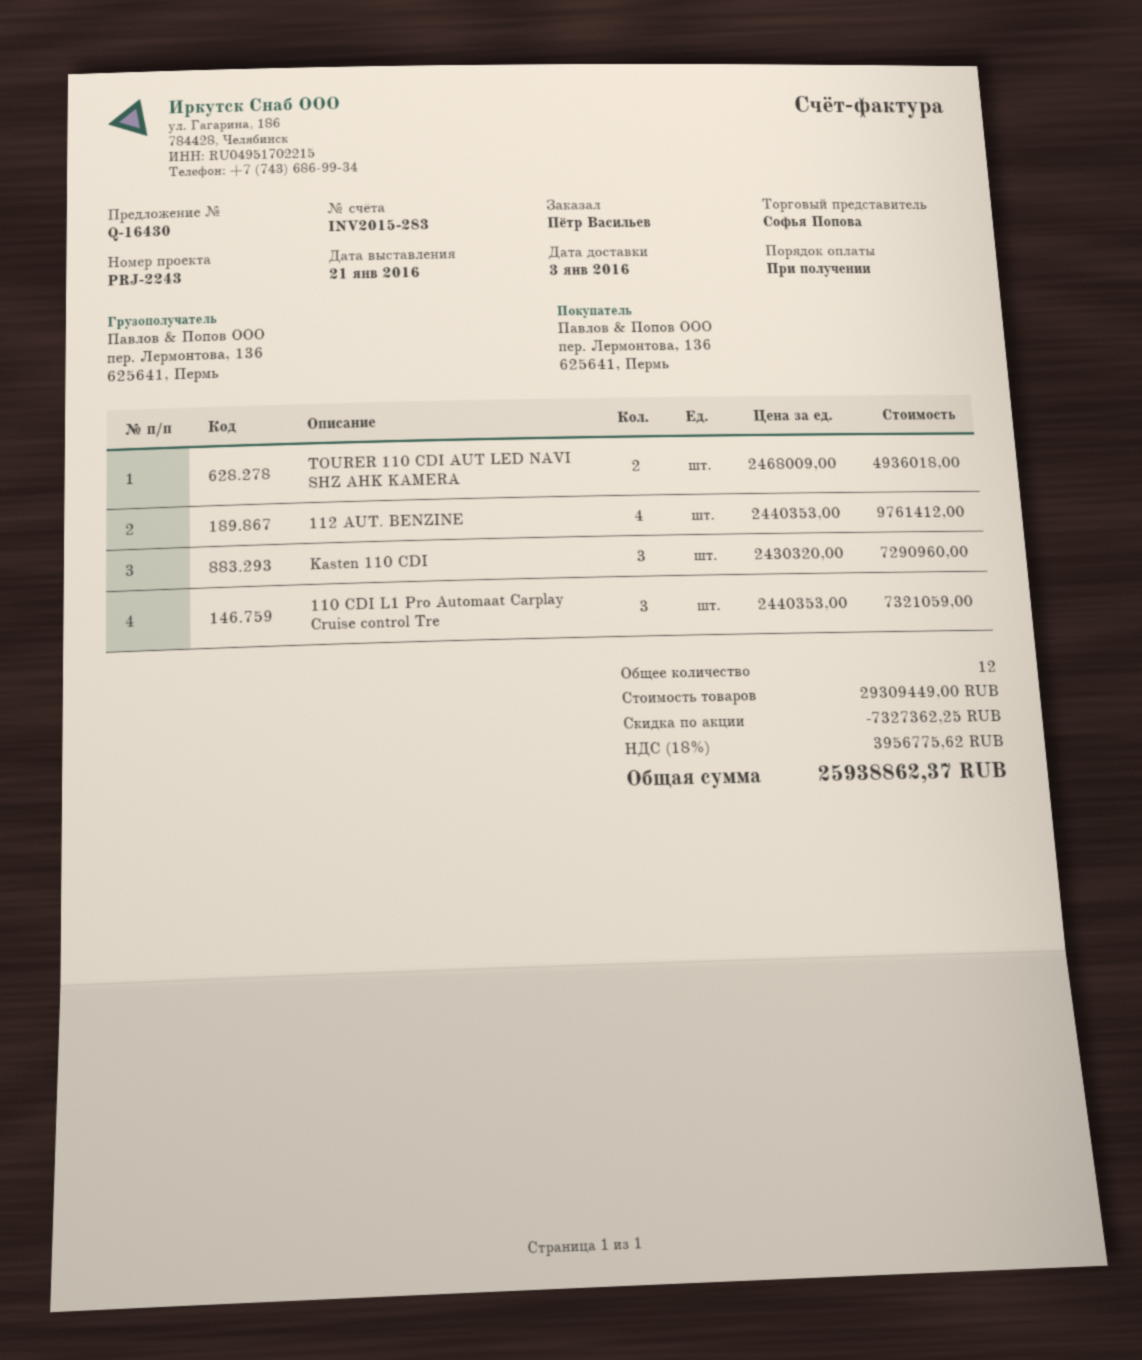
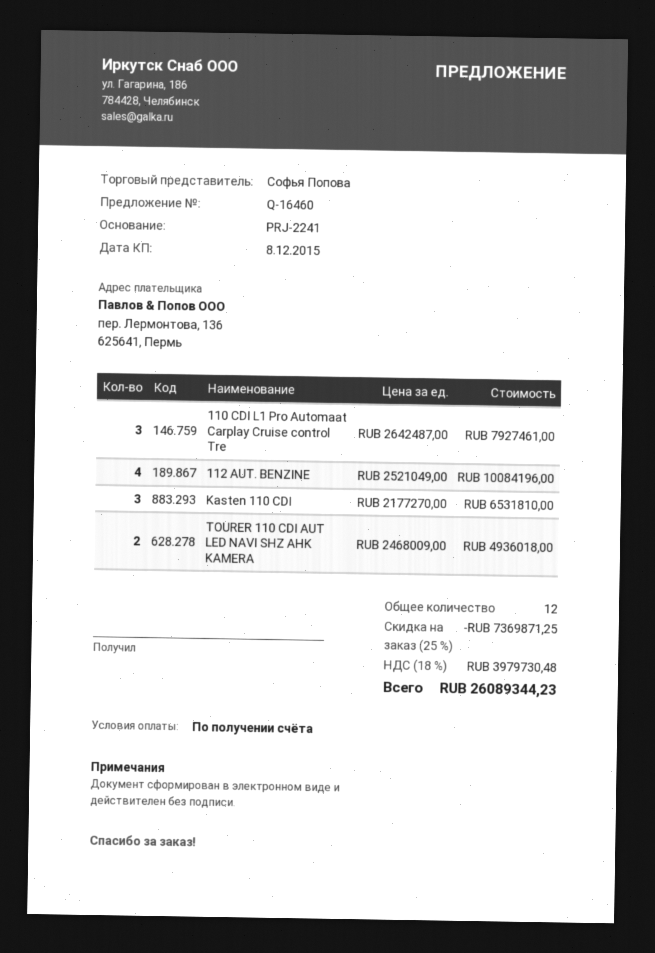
quote number: Q-16430 -> Q-16460
reference: PRJ-2243 -> PRJ-2241
112 AUT. BENZINE: 4 x 2440353.00 = 9761412.00 -> 4 x 2521049.00 = 10084196.00
Kasten 110 CDI: 3 x 2430320.00 = 7290960.00 -> 3 x 2177270.00 = 6531810.00
110 CDI L1 Pro Automaat Carplay Cruise control Tre: 3 x 2440353.00 = 7321059.00 -> 3 x 2642487.00 = 7927461.00
discount: 7327362.25 -> 7369871.25
tax: 18% = 3956775.62 -> 18% = 3979730.48
total: 25938862.37 -> 26089344.23

